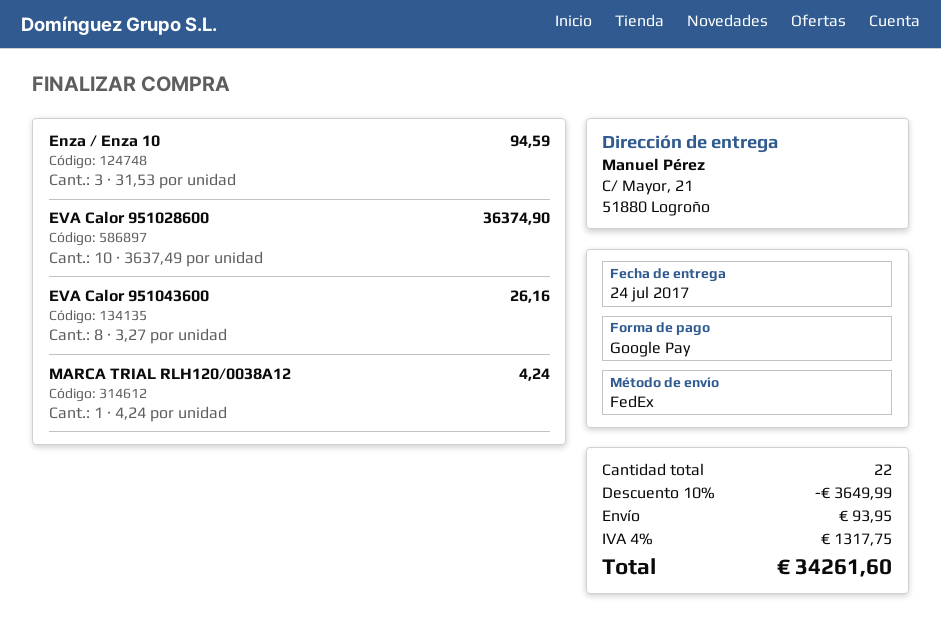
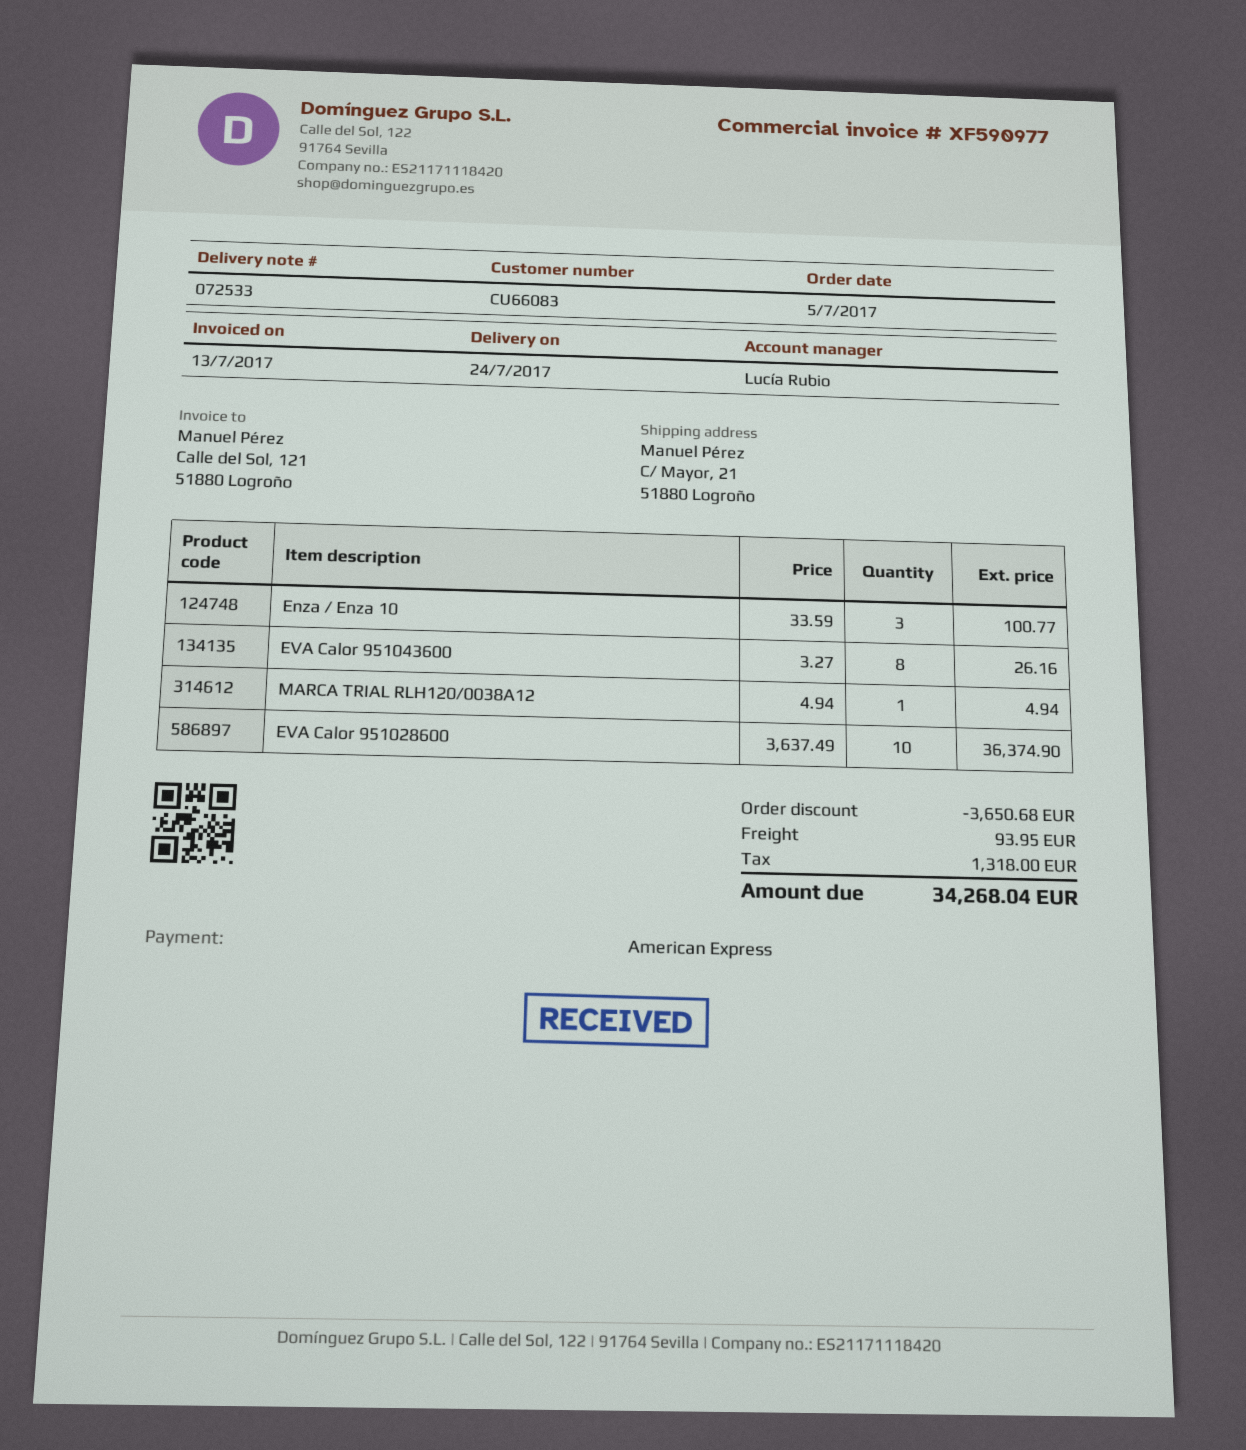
payment method: Google Pay -> American Express
Enza / Enza 10: 3 x 31.53 = 94.59 -> 3 x 33.59 = 100.77
MARCA TRIAL RLH120/0038A12: 1 x 4.24 = 4.24 -> 1 x 4.94 = 4.94
discount: 3649.99 -> 3650.68
tax: 1317.75 -> 1318.00
total: 34261.60 -> 34268.04

